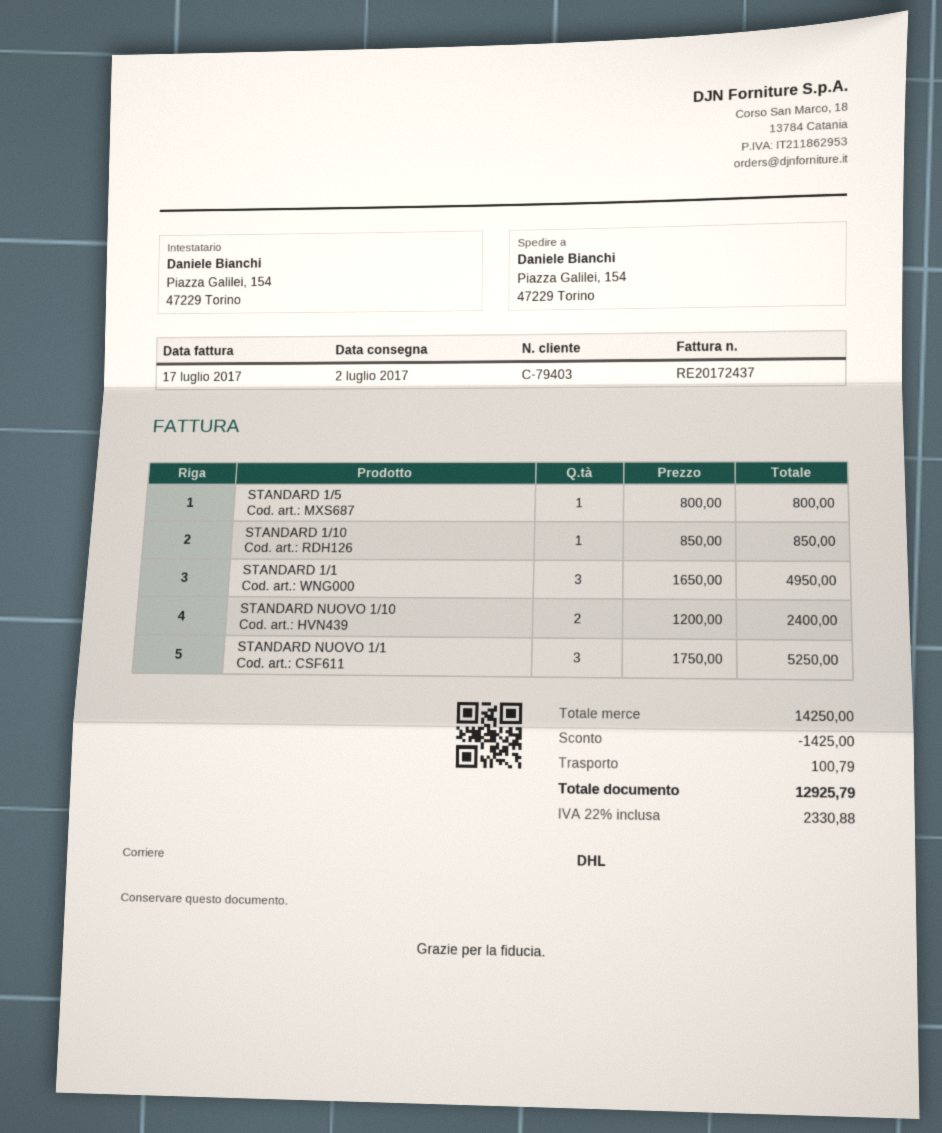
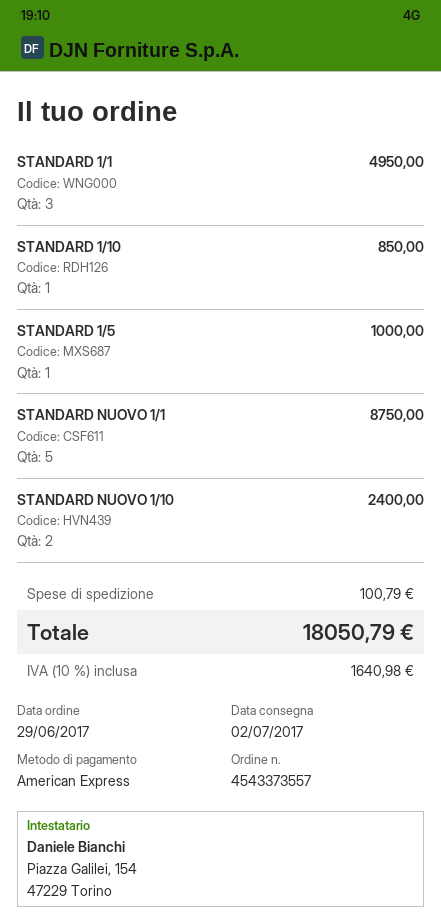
STANDARD 1/5: 1 for 800.00 -> 1 for 1000.00
STANDARD NUOVO 1/1: 3 for 5250.00 -> 5 for 8750.00
discount: 1425.00 -> none
tax: 22% = 2330.88 -> 10% = 1640.98
total: 12925.79 -> 18050.79

